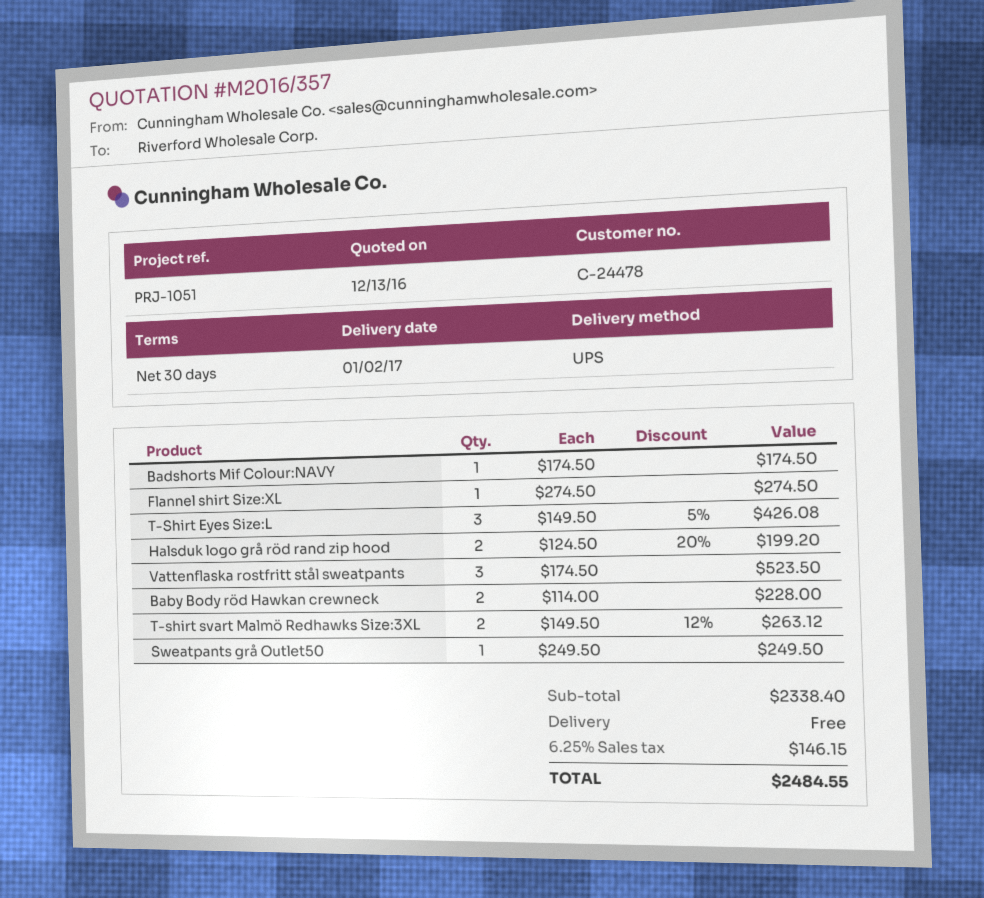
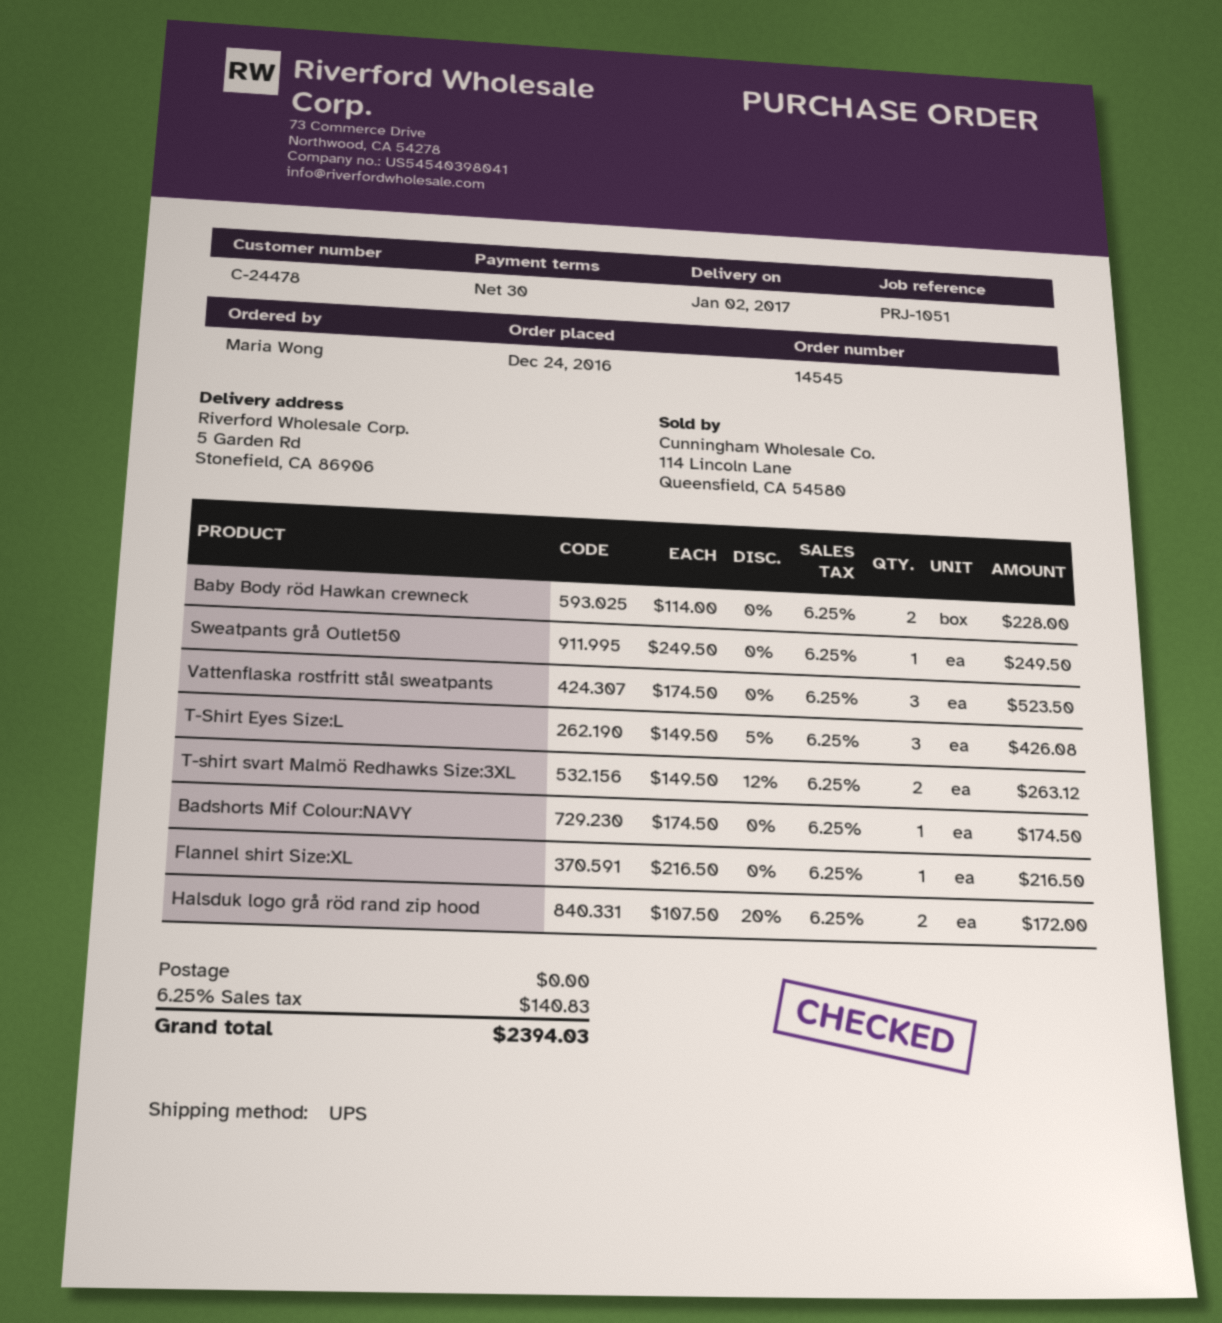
Flannel shirt Size:XL: 1 x 274.50 = 274.50 -> 1 x 216.50 = 216.50
Halsduk logo grå röd rand zip hood: 2 x 124.50 - 20% = 199.20 -> 2 x 107.50 - 20% = 172.00
tax: 6.25% = 146.15 -> 6.25% = 140.83
total: 2484.55 -> 2394.03

